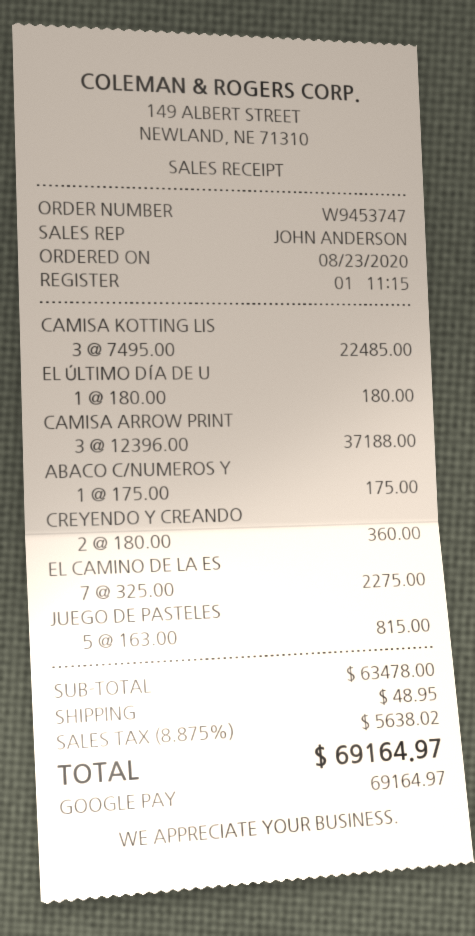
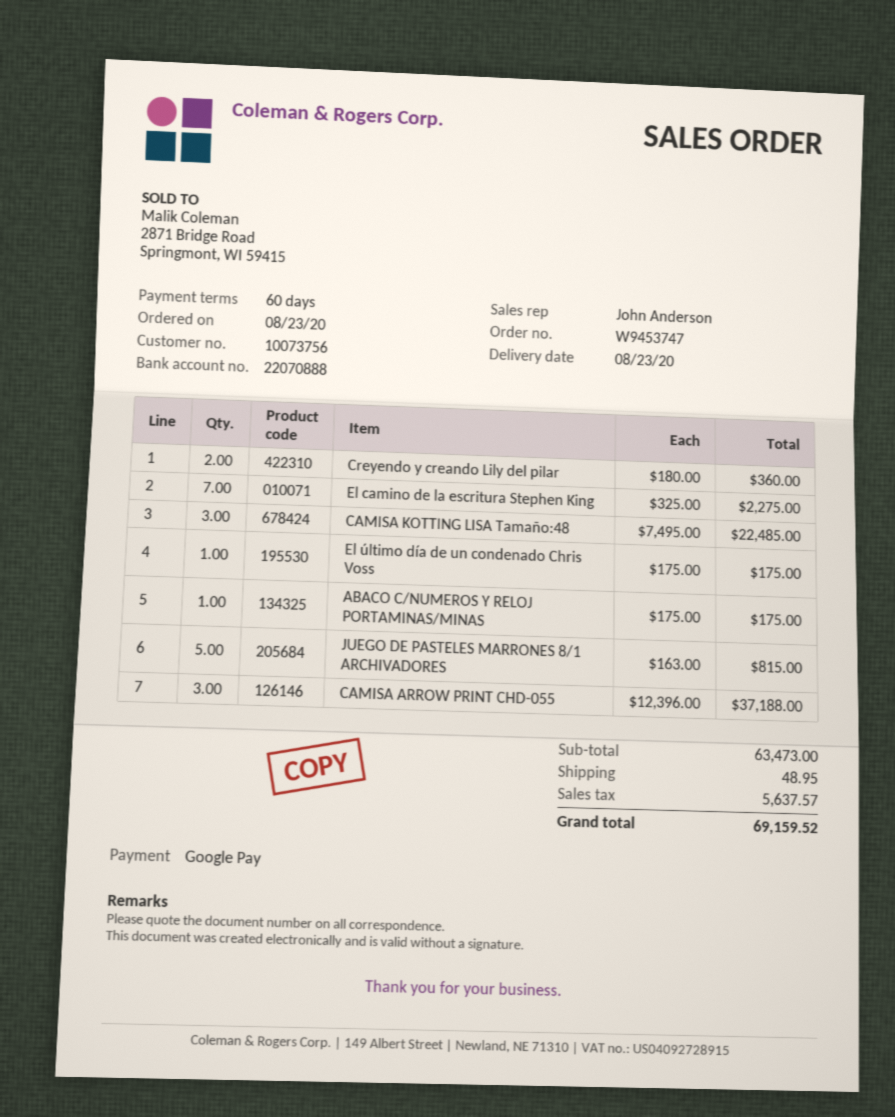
EL ÚLTIMO DÍA DE U: 1 x 180.00 = 180.00 -> 1 x 175.00 = 175.00
subtotal: 63478.00 -> 63473.00
tax: 5638.02 -> 5637.57
total: 69164.97 -> 69159.52

